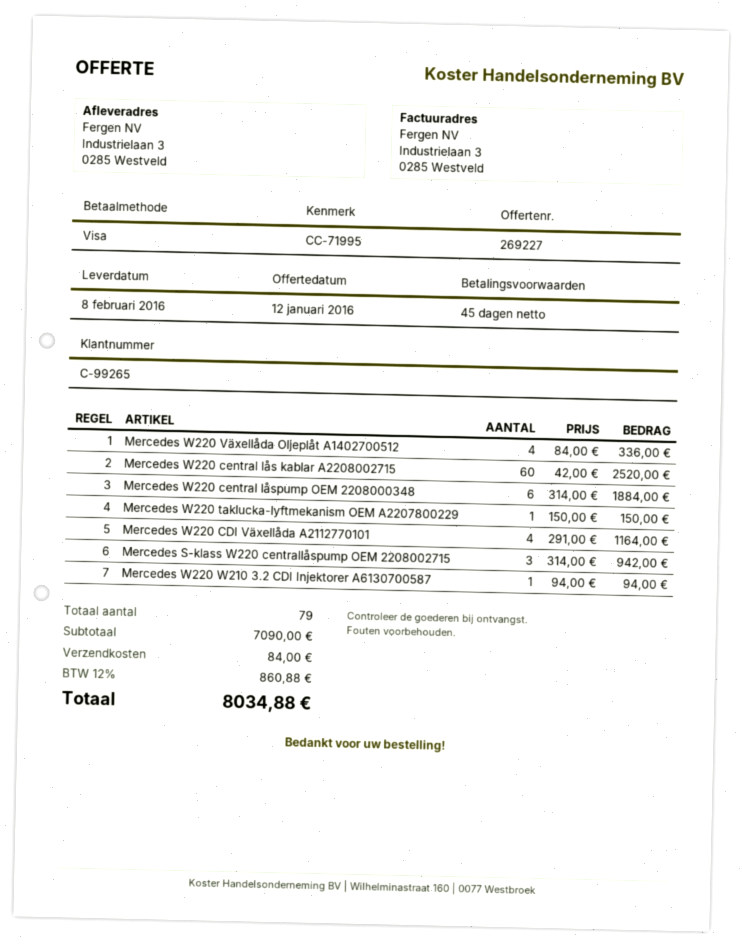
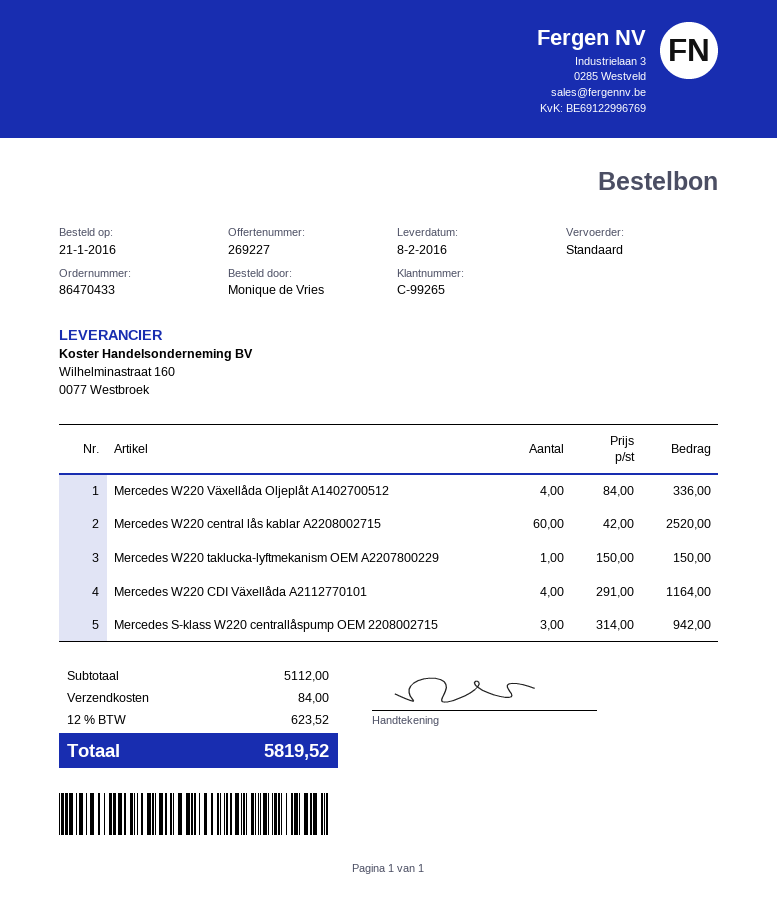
Mercedes W220 central låspump OEM 2208000348: 6 x 314.00 = 1884.00 -> none
Mercedes W220 W210 3.2 CDI Injektorer A6130700587: 1 x 94.00 = 94.00 -> none
subtotal: 7090.00 -> 5112.00
tax: 12% = 860.88 -> 12% = 623.52
total: 8034.88 -> 5819.52

